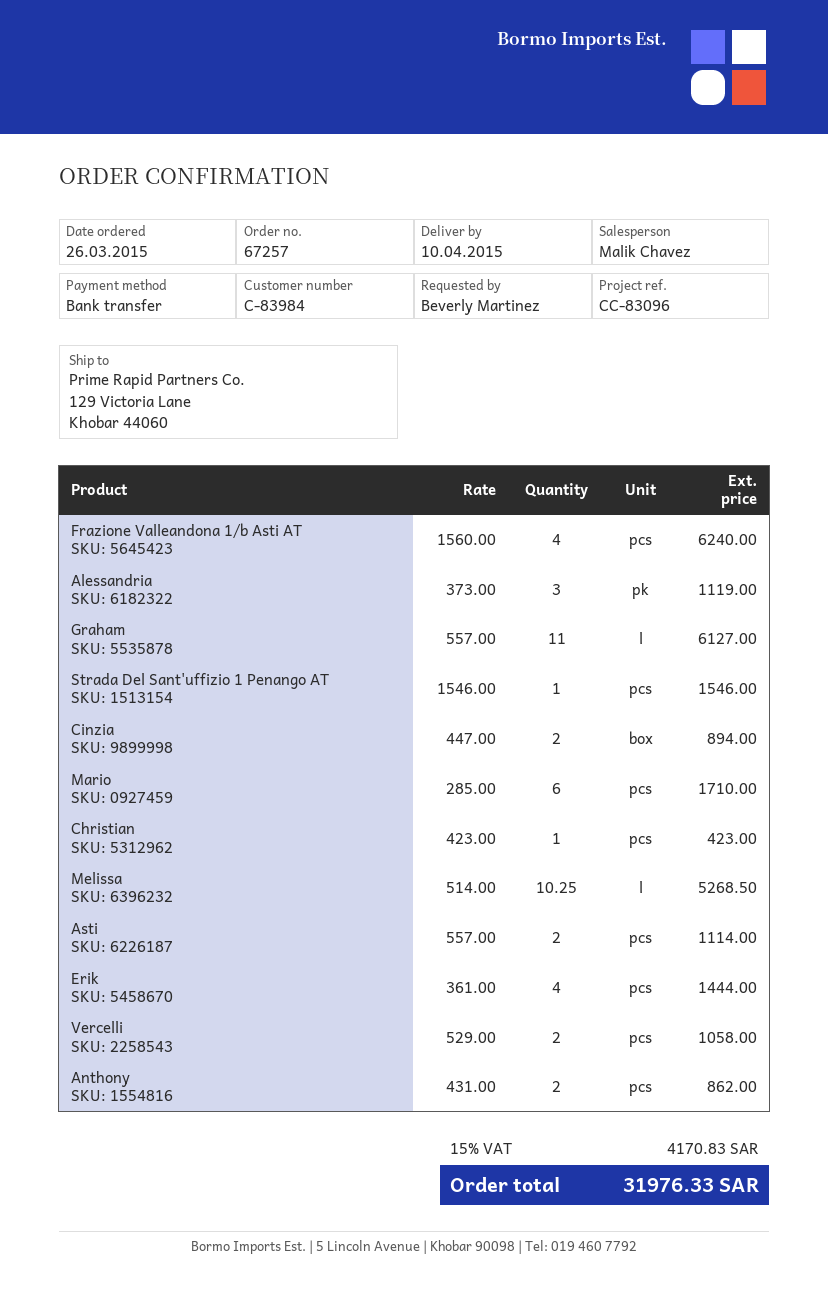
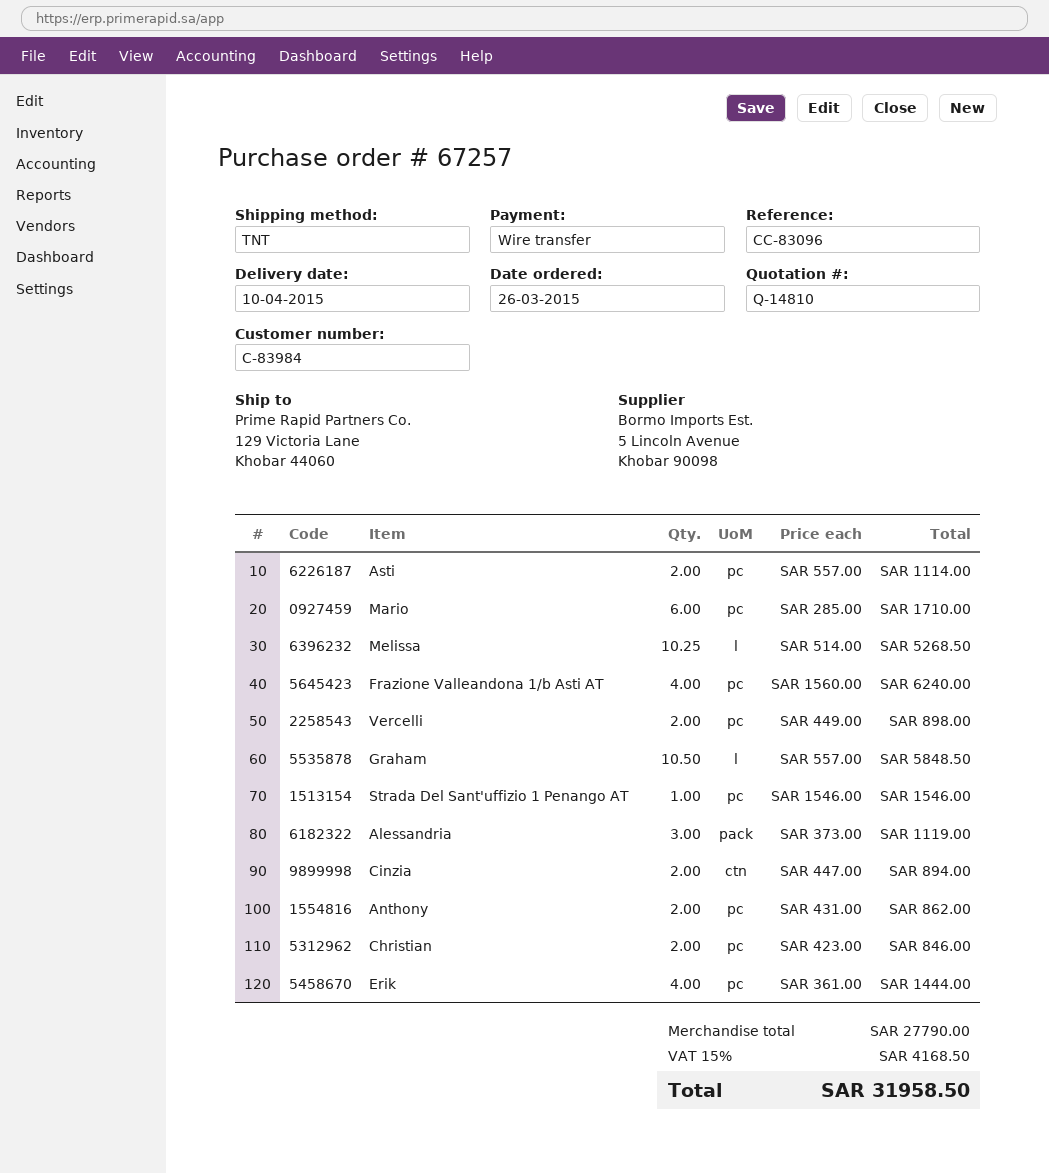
Graham: 11 x 557.00 = 6127.00 -> 10.5 x 557.00 = 5848.50
Christian: 1 x 423.00 = 423.00 -> 2 x 423.00 = 846.00
Vercelli: 2 x 529.00 = 1058.00 -> 2 x 449.00 = 898.00
tax: 15% = 4170.83 -> 15% = 4168.50
total: 31976.33 -> 31958.50

